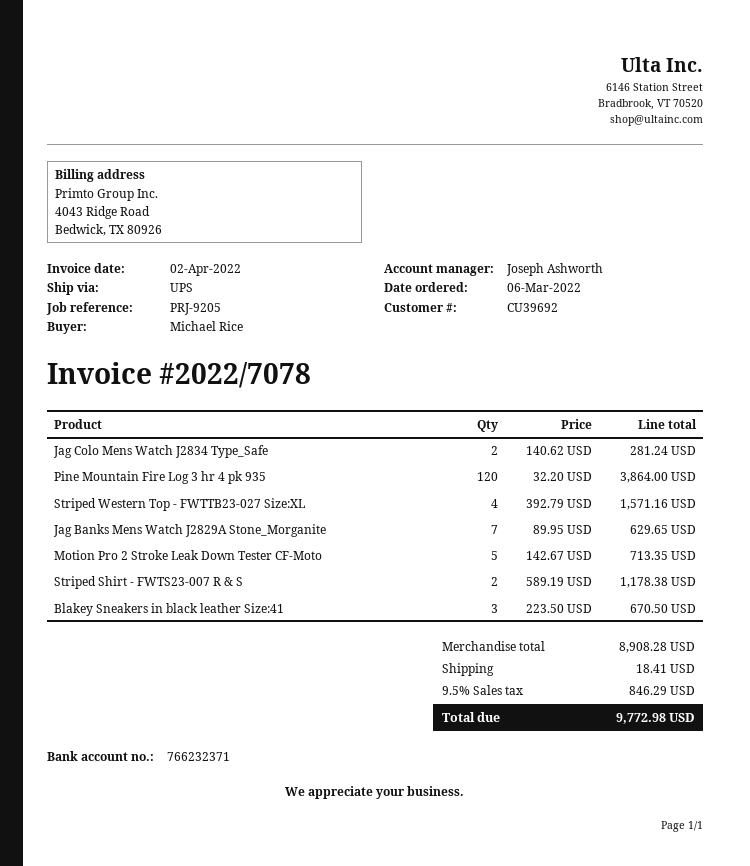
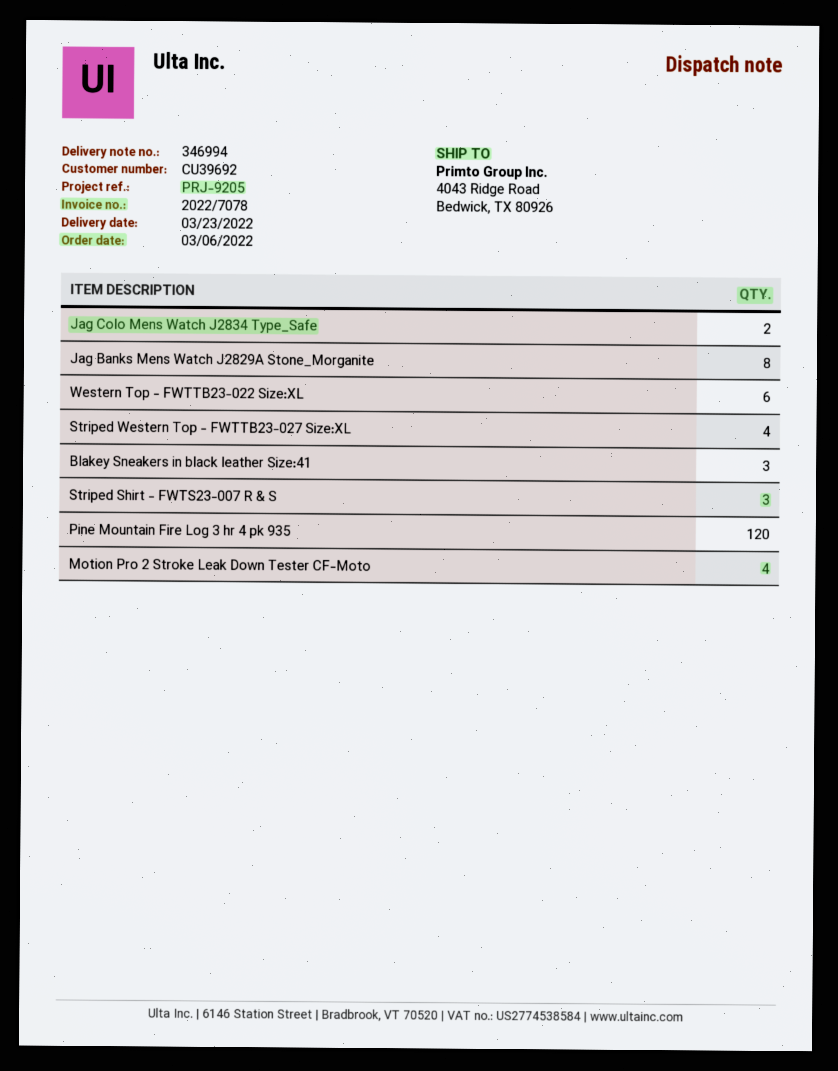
Jag Banks Mens Watch J2829A Stone_Morganite: 7 -> 8
Motion Pro 2 Stroke Leak Down Tester CF-Moto: 5 -> 4
Striped Shirt - FWTS23-007 R & S: 2 -> 3
Western Top - FWTTB23-022 Size:XL: none -> 6

